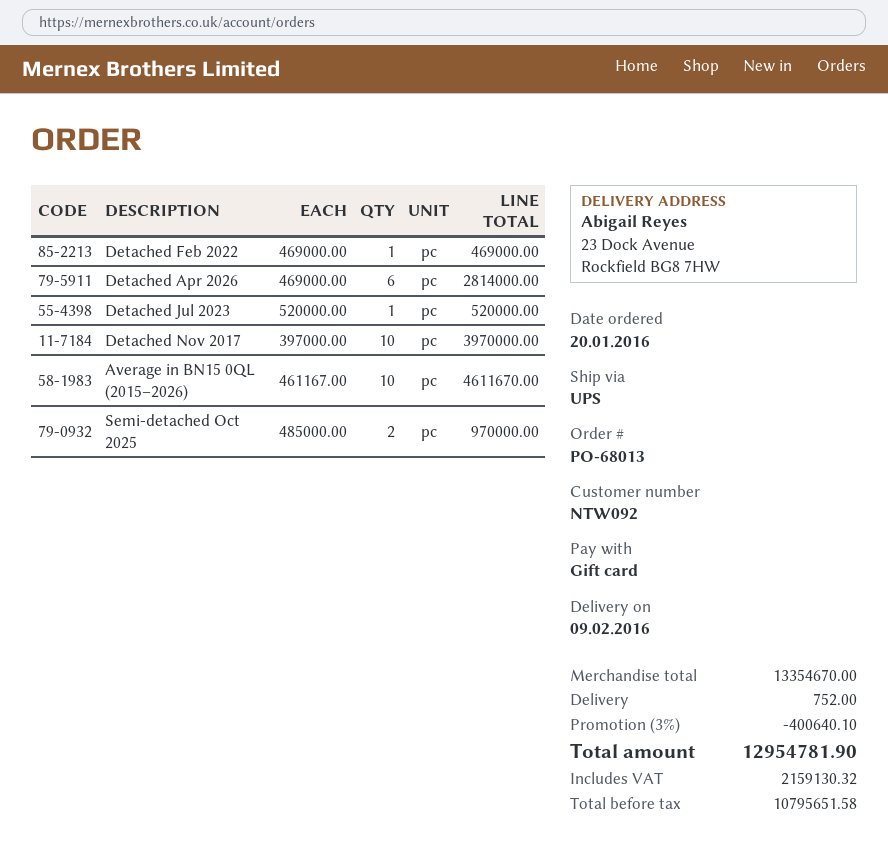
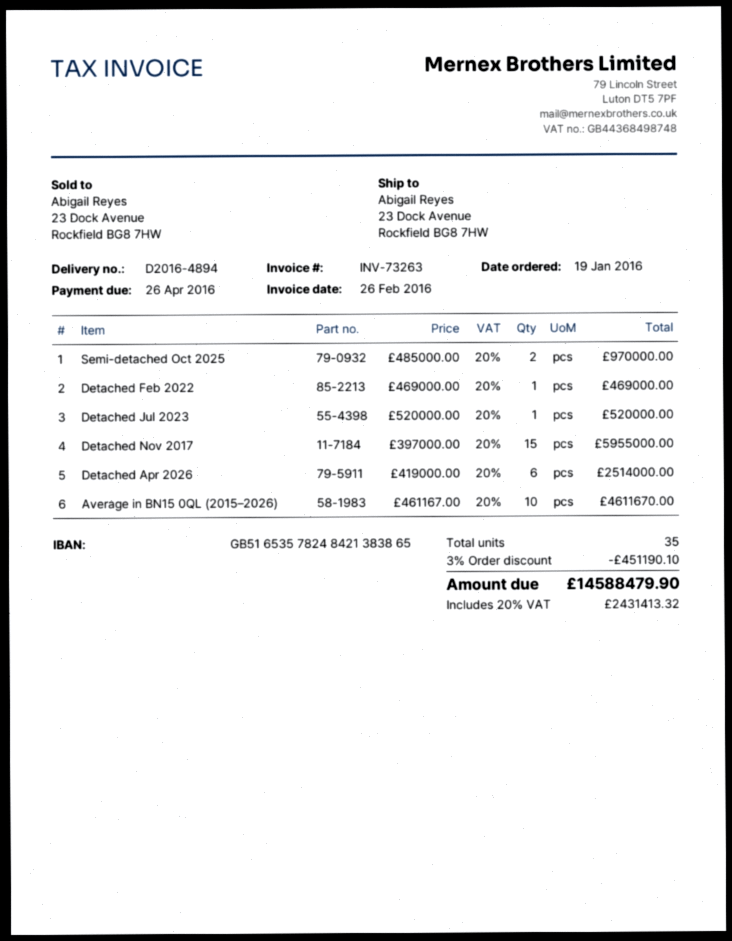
order date: 2016-01-20 -> 2016-01-19
Detached Apr 2026: 6 x 469000.00 = 2814000.00 -> 6 x 419000.00 = 2514000.00
Detached Nov 2017: 10 x 397000.00 = 3970000.00 -> 15 x 397000.00 = 5955000.00
discount: 3% = 400640.10 -> 3% = 451190.10
shipping: 752.00 -> none
tax: 2159130.32 -> 2431413.32
total: 12954781.90 -> 14588479.90

